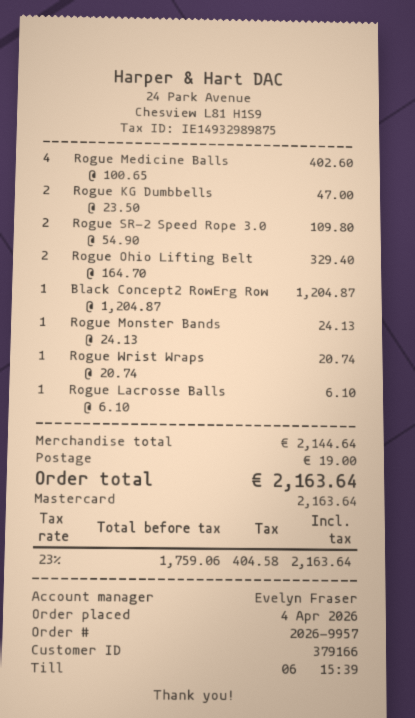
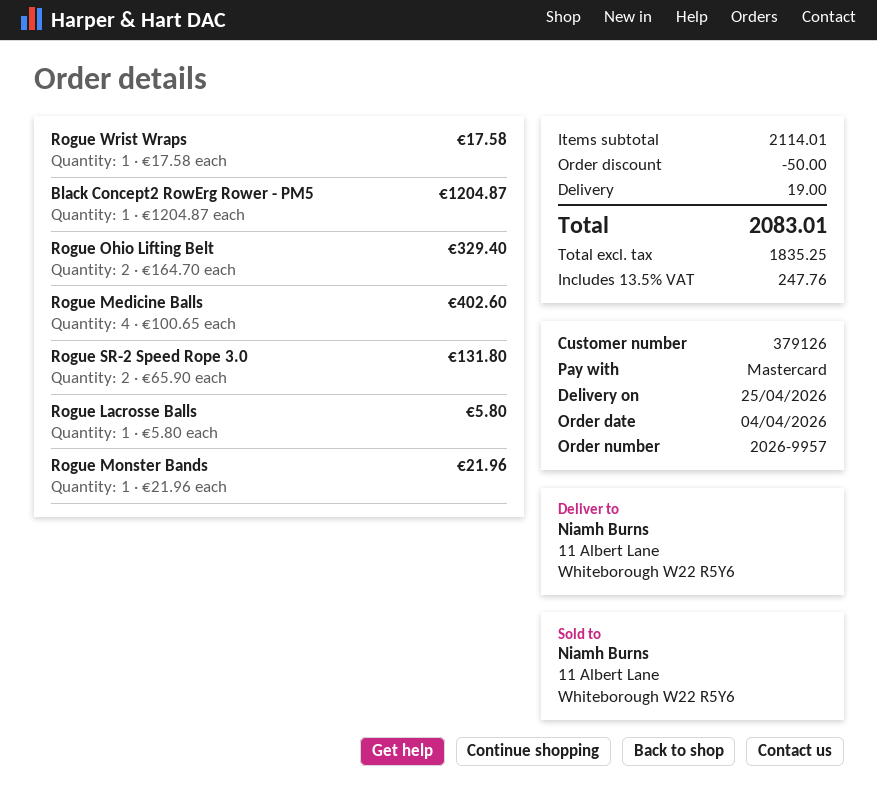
customer number: 379166 -> 379126
Rogue KG Dumbbells: 2 x 23.50 = 47.00 -> none
Rogue SR-2 Speed Rope 3.0: 2 x 54.90 = 109.80 -> 2 x 65.90 = 131.80
Rogue Monster Bands: 1 x 24.13 = 24.13 -> 1 x 21.96 = 21.96
Rogue Wrist Wraps: 1 x 20.74 = 20.74 -> 1 x 17.58 = 17.58
Rogue Lacrosse Balls: 1 x 6.10 = 6.10 -> 1 x 5.80 = 5.80
subtotal: 2144.64 -> 2114.01
discount: none -> 50.00
net: 1759.06 -> 1835.25
tax: 23% = 404.58 -> 13.5% = 247.76
total: 2163.64 -> 2083.01

